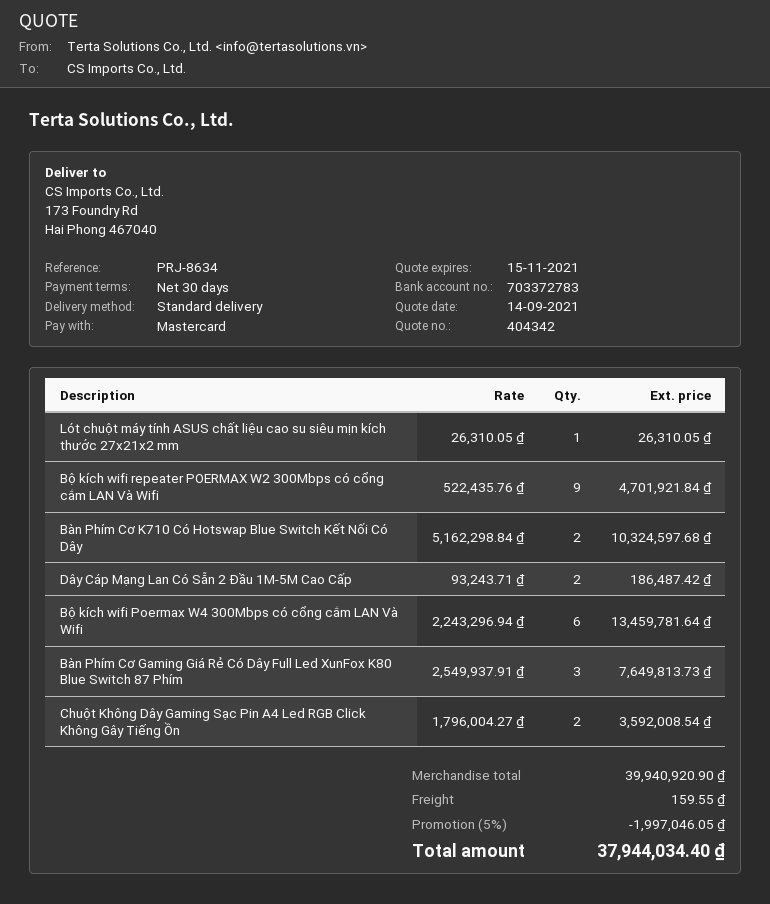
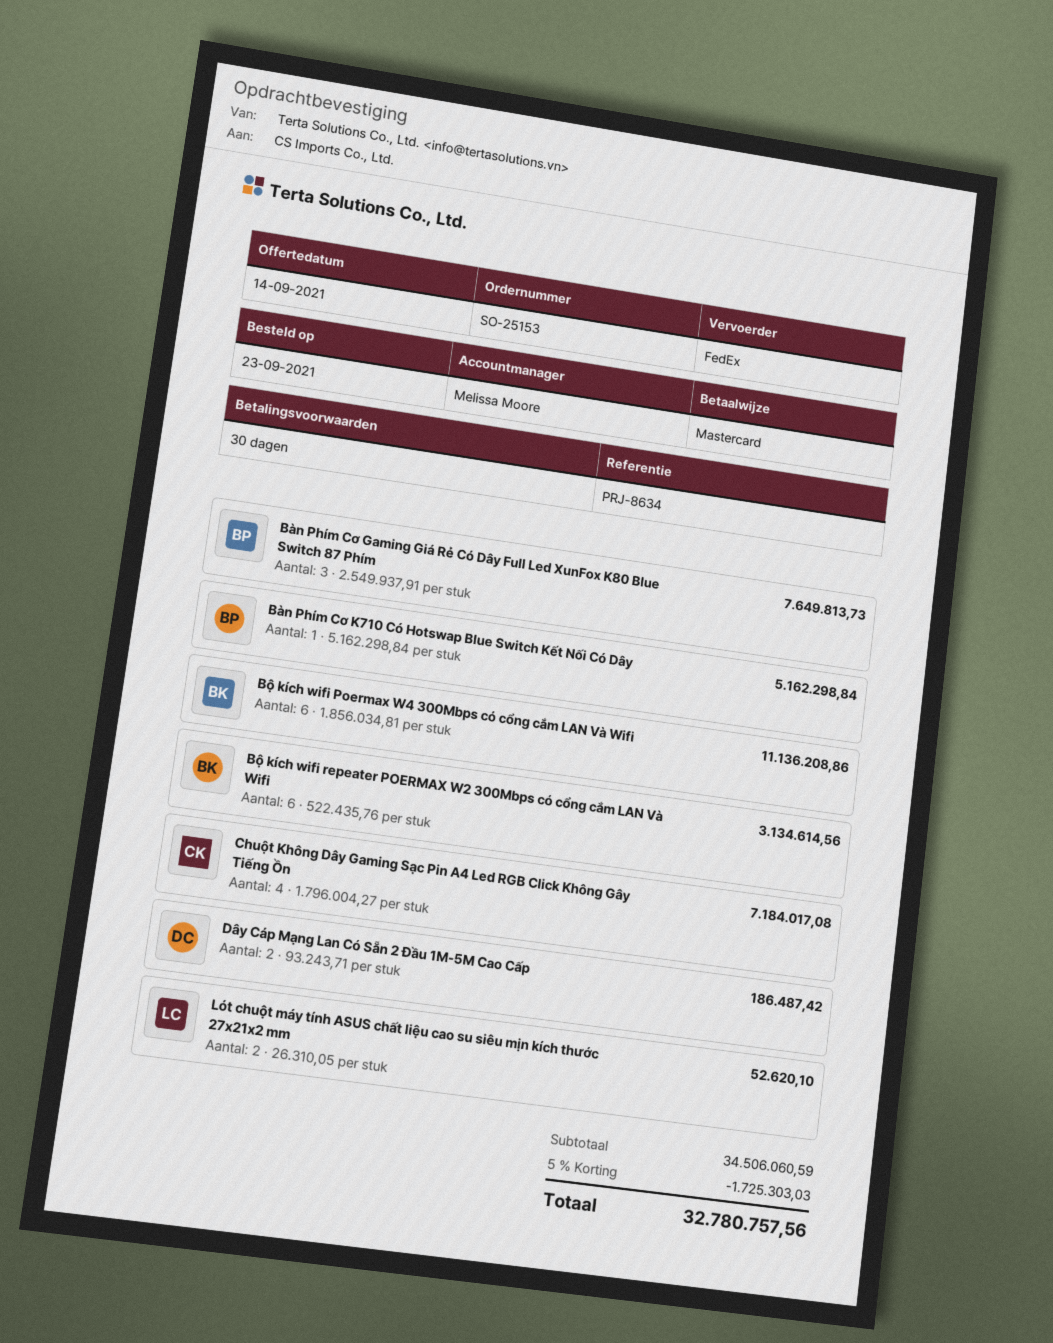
shipping method: standard -> FedEx
Lót chuột máy tính ASUS chất liệu cao su siêu mịn kích thước 27x21x2 mm: 1 x 26310.05 = 26310.05 -> 2 x 26310.05 = 52620.10
Bộ kích wifi repeater POERMAX W2 300Mbps có cổng cắm LAN Và Wifi: 9 x 522435.76 = 4701921.84 -> 6 x 522435.76 = 3134614.56
Bàn Phím Cơ K710 Có Hotswap Blue Switch Kết Nối Có Dây: 2 x 5162298.84 = 10324597.68 -> 1 x 5162298.84 = 5162298.84
Bộ kích wifi Poermax W4 300Mbps có cổng cắm LAN Và Wifi: 6 x 2243296.94 = 13459781.64 -> 6 x 1856034.81 = 11136208.86
Chuột Không Dây Gaming Sạc Pin A4 Led RGB Click Không Gây Tiếng Ồn: 2 x 1796004.27 = 3592008.54 -> 4 x 1796004.27 = 7184017.08
subtotal: 39940920.90 -> 34506060.59
discount: 5% = 1997046.05 -> 5% = 1725303.03
shipping: 159.55 -> none
total: 37944034.40 -> 32780757.56

